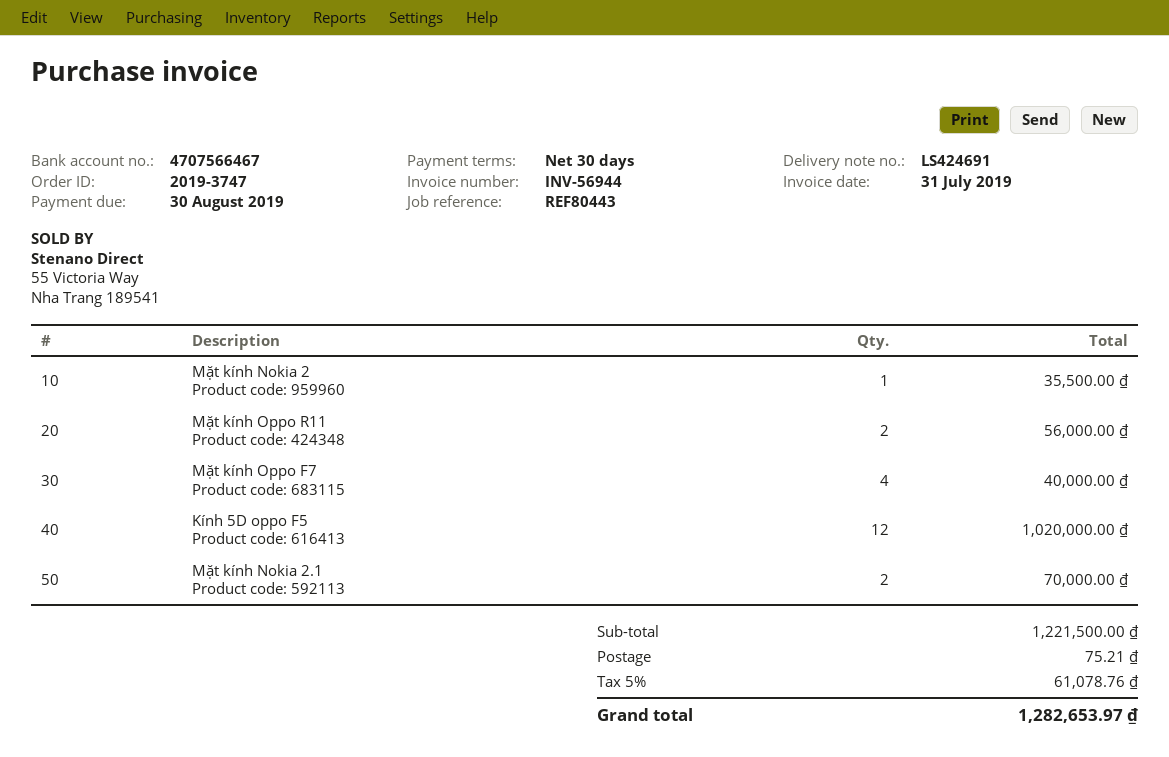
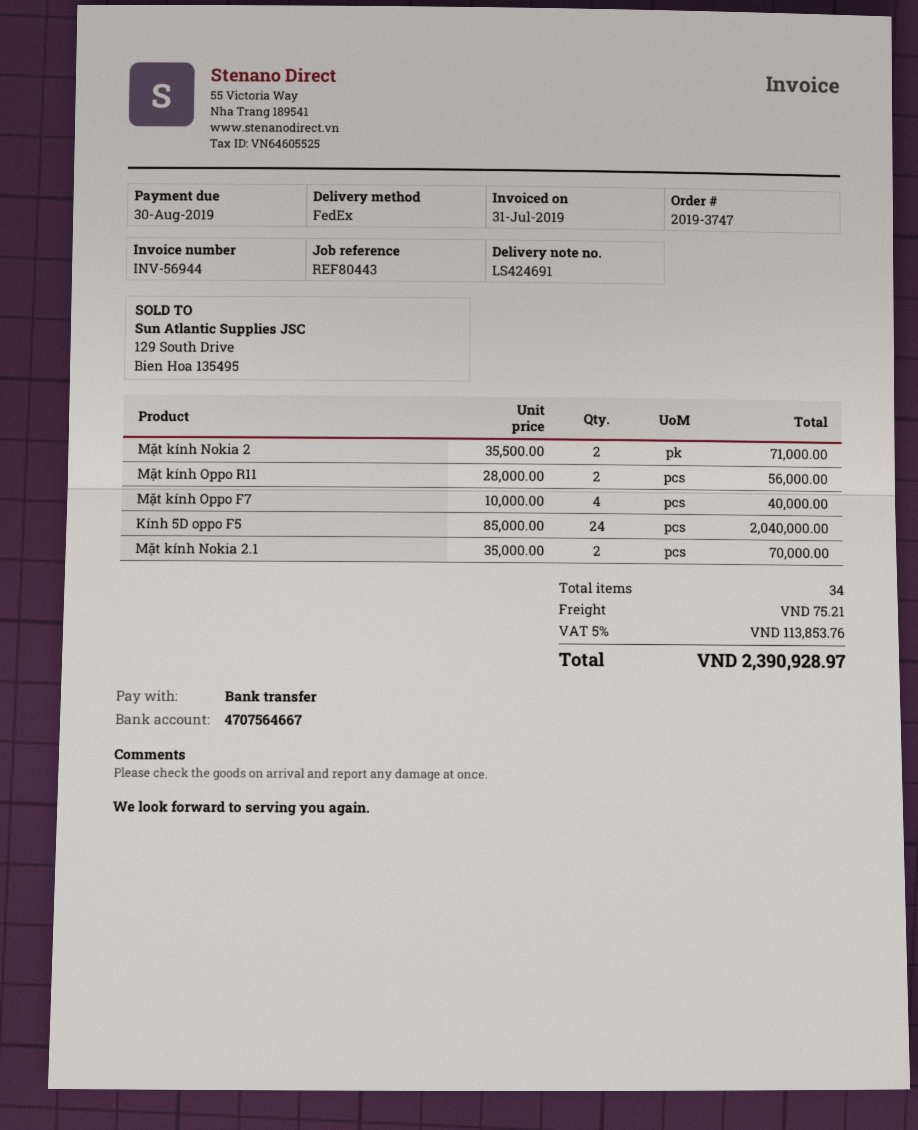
bank account: 4707566467 -> 4707564667
Mặt kính Nokia 2: 1 for 35500.00 -> 2 for 71000.00
Kính 5D oppo F5: 12 for 1020000.00 -> 24 for 2040000.00
tax: 5% = 61078.76 -> 5% = 113853.76
total: 1282653.97 -> 2390928.97

